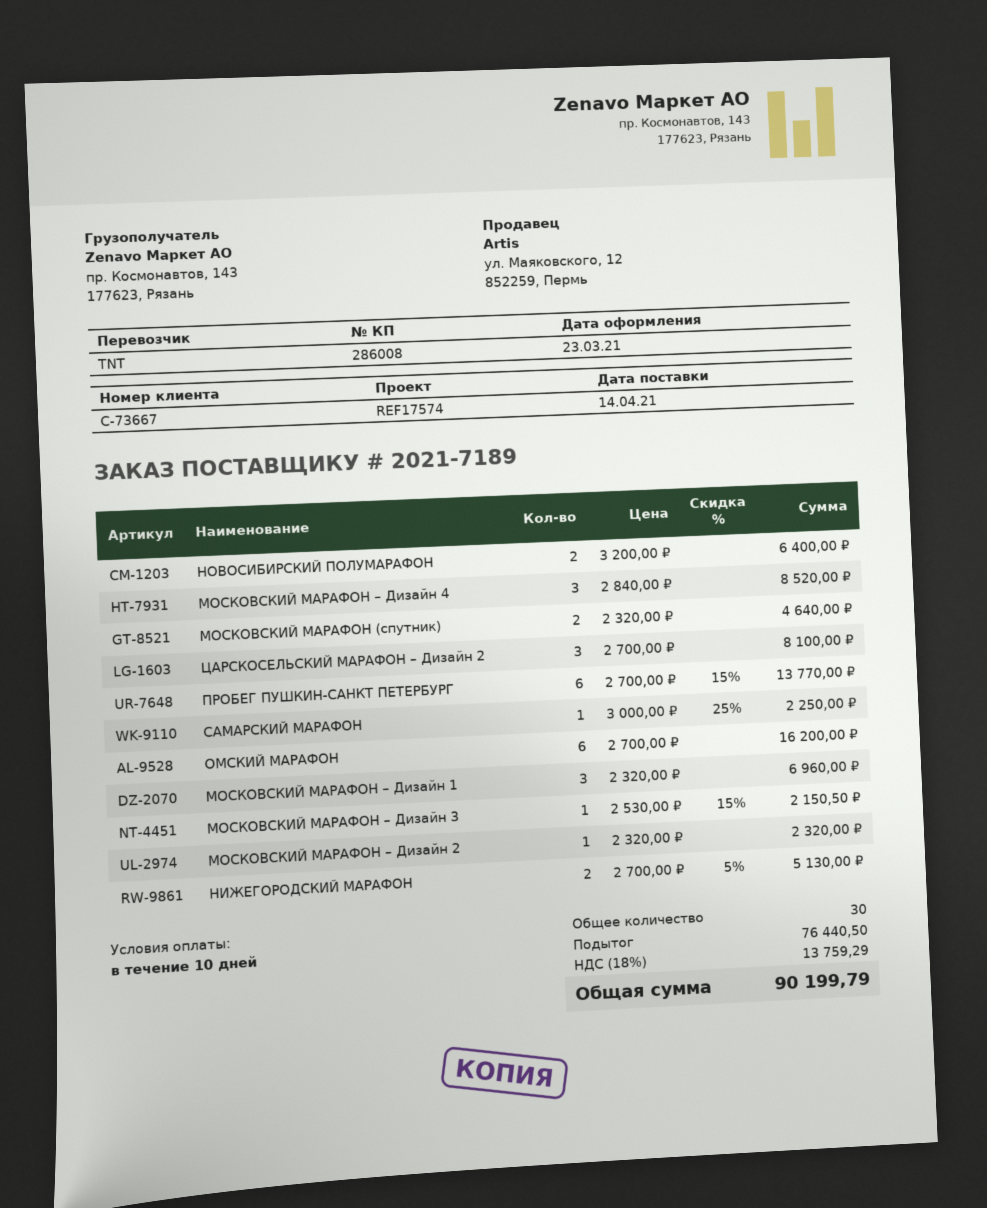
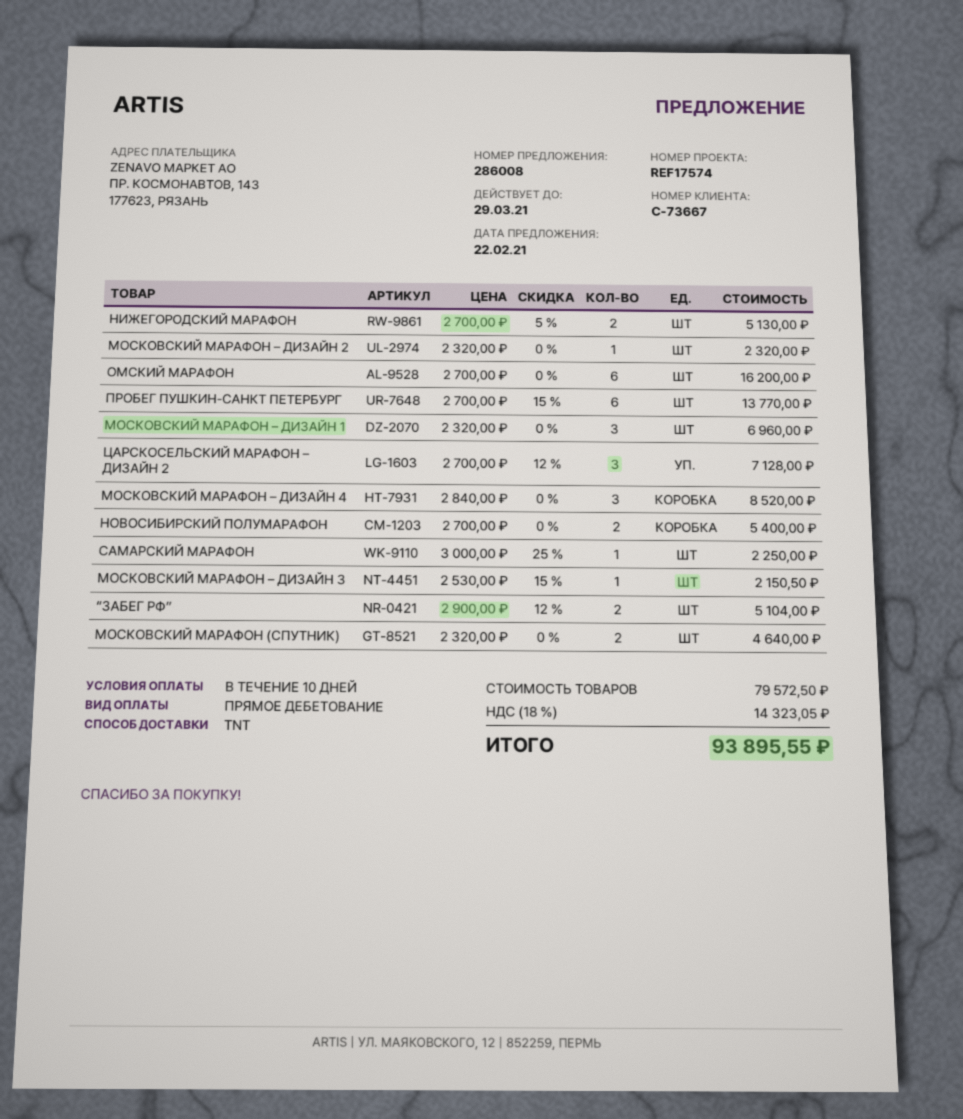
НОВОСИБИРСКИЙ ПОЛУМАРАФОН: 2 x 3200.00 = 6400.00 -> 2 x 2700.00 = 5400.00
ЦАРСКОСЕЛЬСКИЙ МАРАФОН – Дизайн 2: 3 x 2700.00 = 8100.00 -> 3 x 2700.00 - 12% = 7128.00
“ЗАБЕГ РФ”: none -> 2 x 2900.00 - 12% = 5104.00
subtotal: 76440.50 -> 79572.50
tax: 18% = 13759.29 -> 18% = 14323.05
total: 90199.79 -> 93895.55

